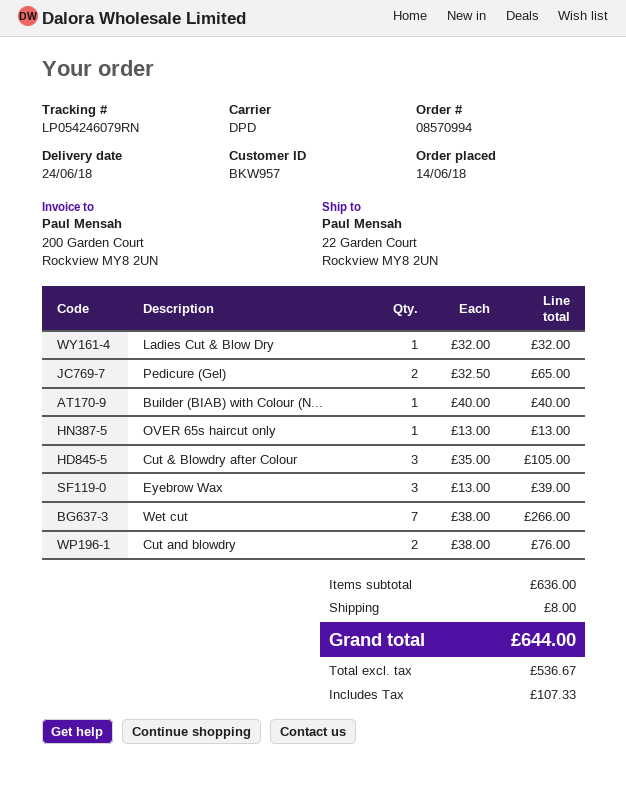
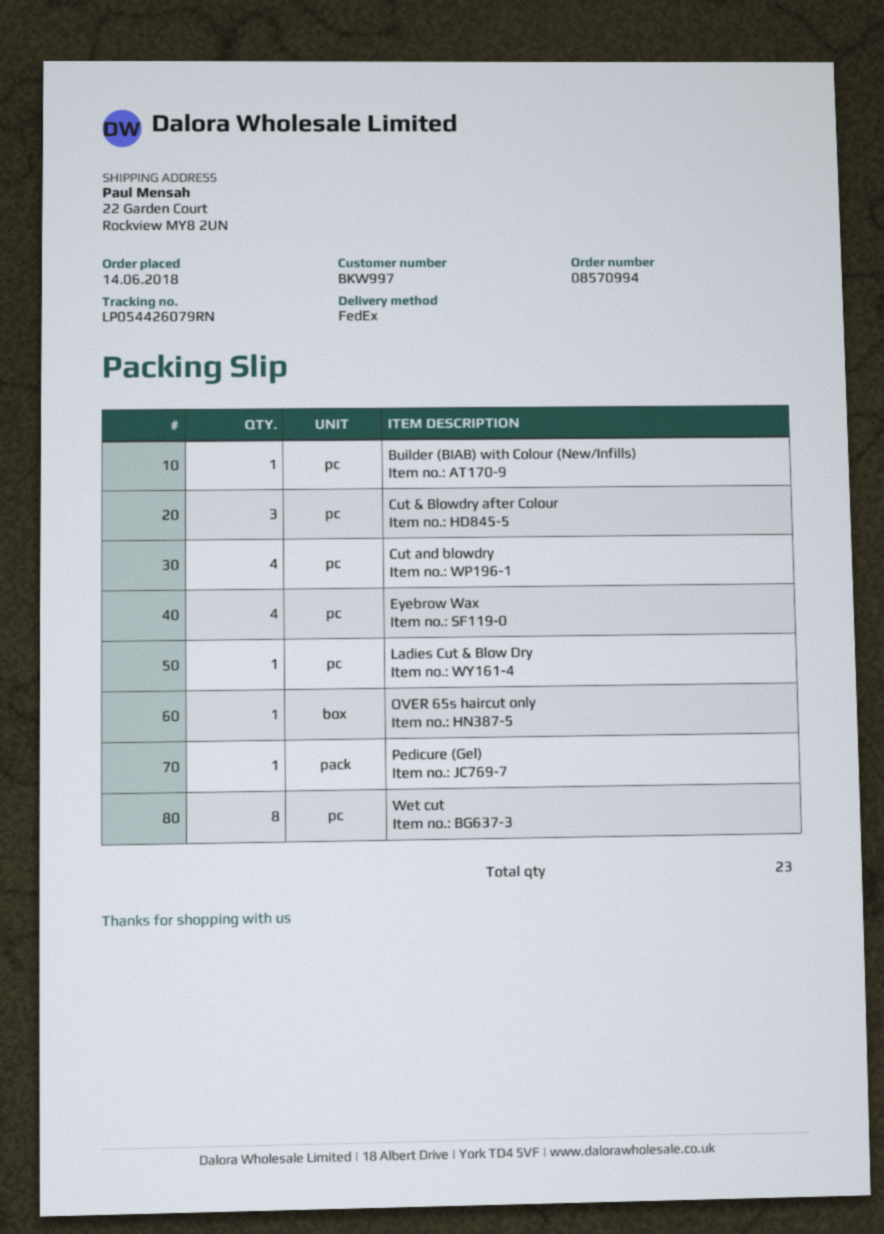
customer number: BKW957 -> BKW997
shipping method: DPD -> FedEx
tracking number: LP054246079RN -> LP054426079RN
Pedicure (Gel): 2 -> 1
Eyebrow Wax: 3 -> 4
Wet cut: 7 -> 8
Cut and blowdry: 2 -> 4

